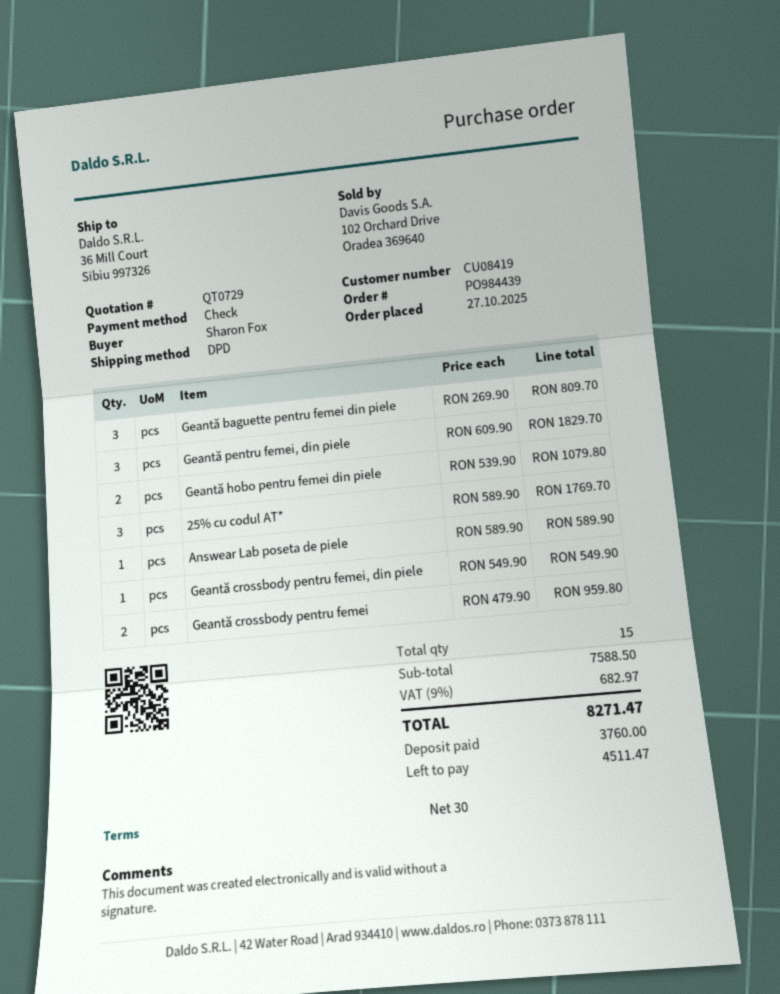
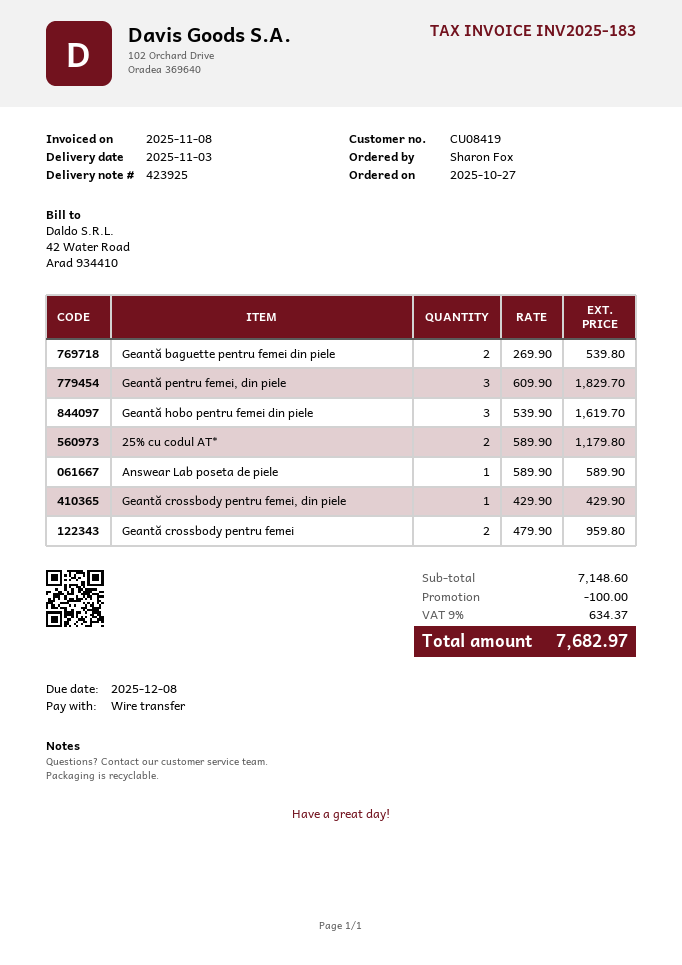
payment method: cheque -> bank transfer
Geantă baguette pentru femei din piele: 3 x 269.90 = 809.70 -> 2 x 269.90 = 539.80
Geantă hobo pentru femei din piele: 2 x 539.90 = 1079.80 -> 3 x 539.90 = 1619.70
25% cu codul AT*: 3 x 589.90 = 1769.70 -> 2 x 589.90 = 1179.80
Geantă crossbody pentru femei, din piele: 1 x 549.90 = 549.90 -> 1 x 429.90 = 429.90
subtotal: 7588.50 -> 7148.60
discount: none -> 100.00
tax: 9% = 682.97 -> 9% = 634.37
total: 8271.47 -> 7682.97

